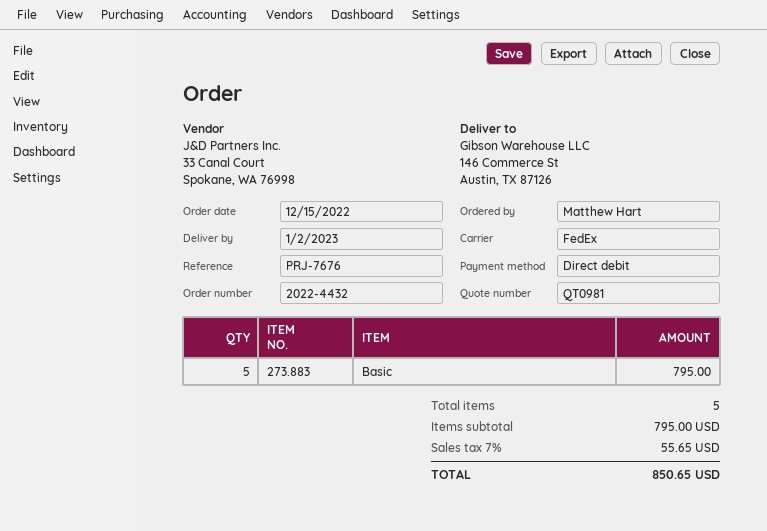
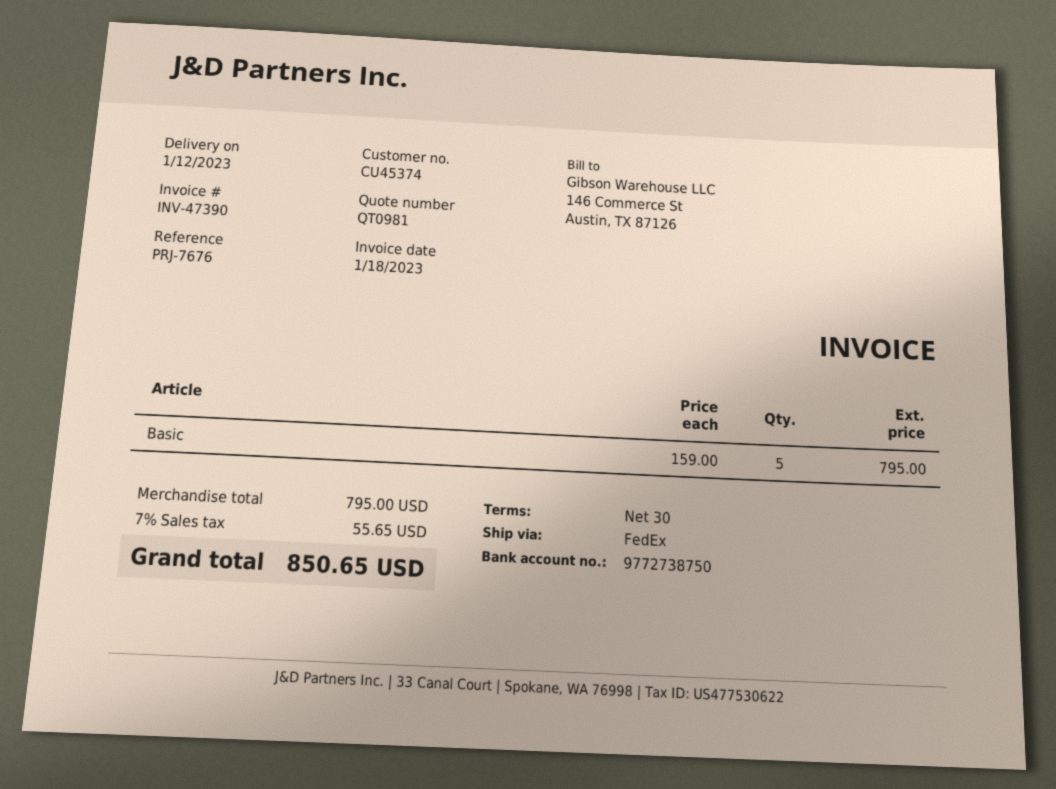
delivery date: 2023-01-02 -> 2023-01-12

